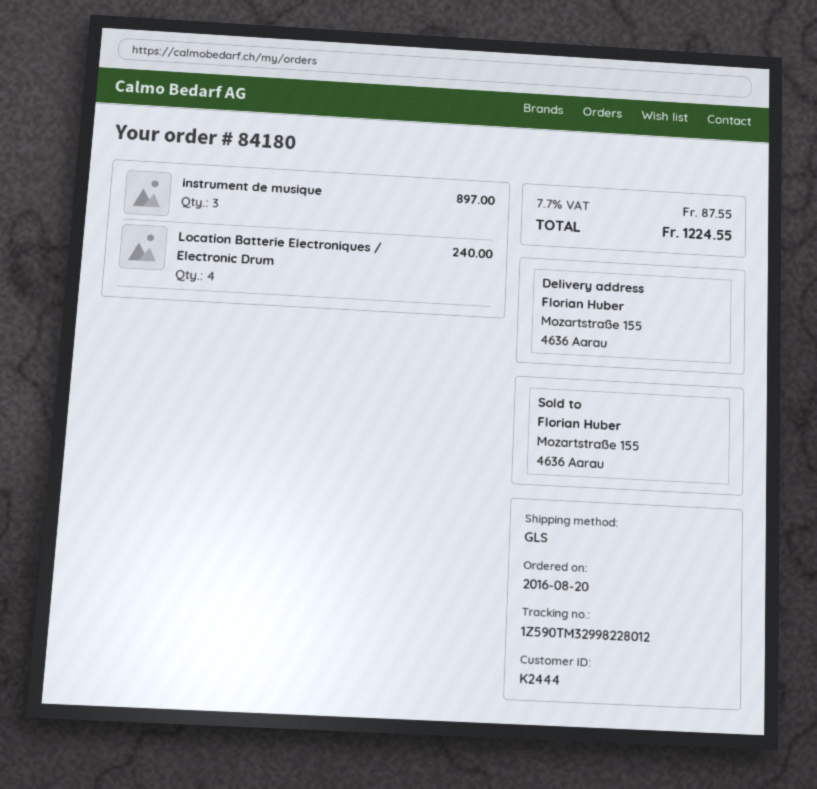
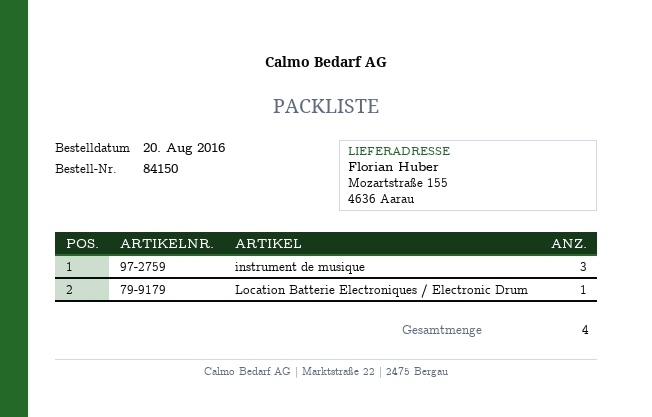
order number: 84180 -> 84150
Location Batterie Electroniques / Electronic Drum: 4 -> 1

